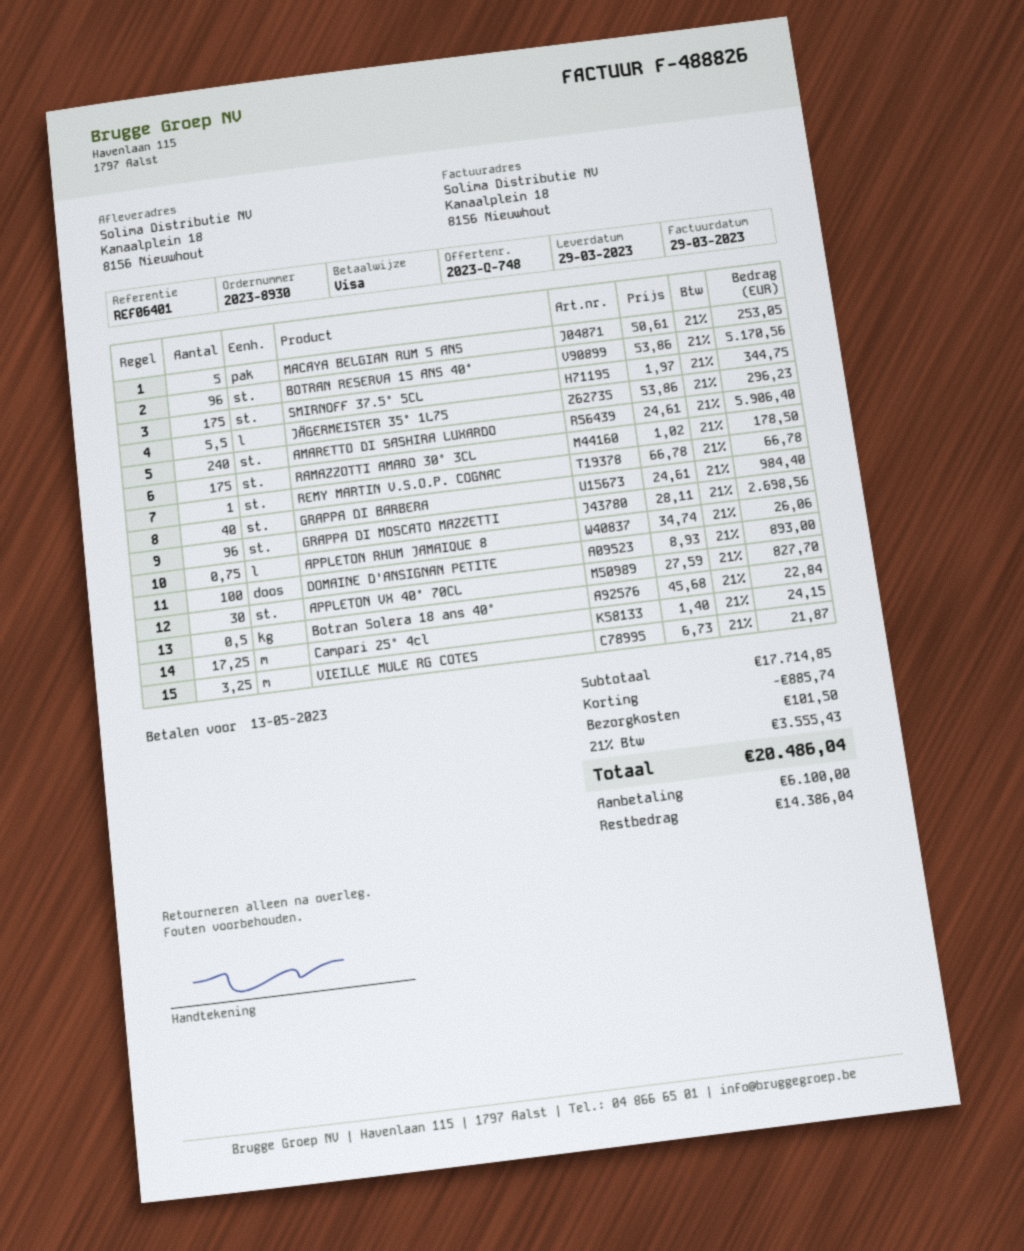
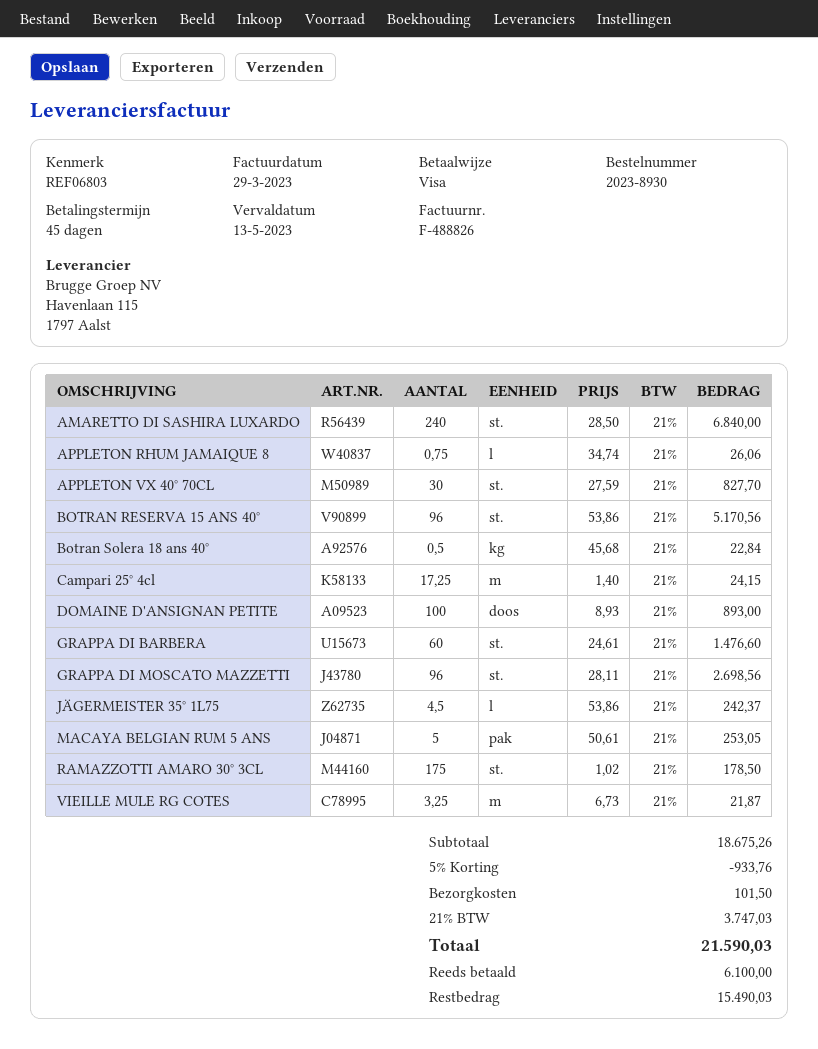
reference: REF06401 -> REF06803
SMIRNOFF 37.5° 5CL: 175 x 1.97 = 344.75 -> none
JÄGERMEISTER 35° 1L75: 5.5 x 53.86 = 296.23 -> 4.5 x 53.86 = 242.37
AMARETTO DI SASHIRA LUXARDO: 240 x 24.61 = 5906.40 -> 240 x 28.50 = 6840.00
REMY MARTIN V.S.O.P. COGNAC: 1 x 66.78 = 66.78 -> none
GRAPPA DI BARBERA: 40 x 24.61 = 984.40 -> 60 x 24.61 = 1476.60
subtotal: 17714.85 -> 18675.26
discount: 885.74 -> 933.76
tax: 21% = 3555.43 -> 21% = 3747.03
total: 20486.04 -> 21590.03
balance: 14386.04 -> 15490.03

